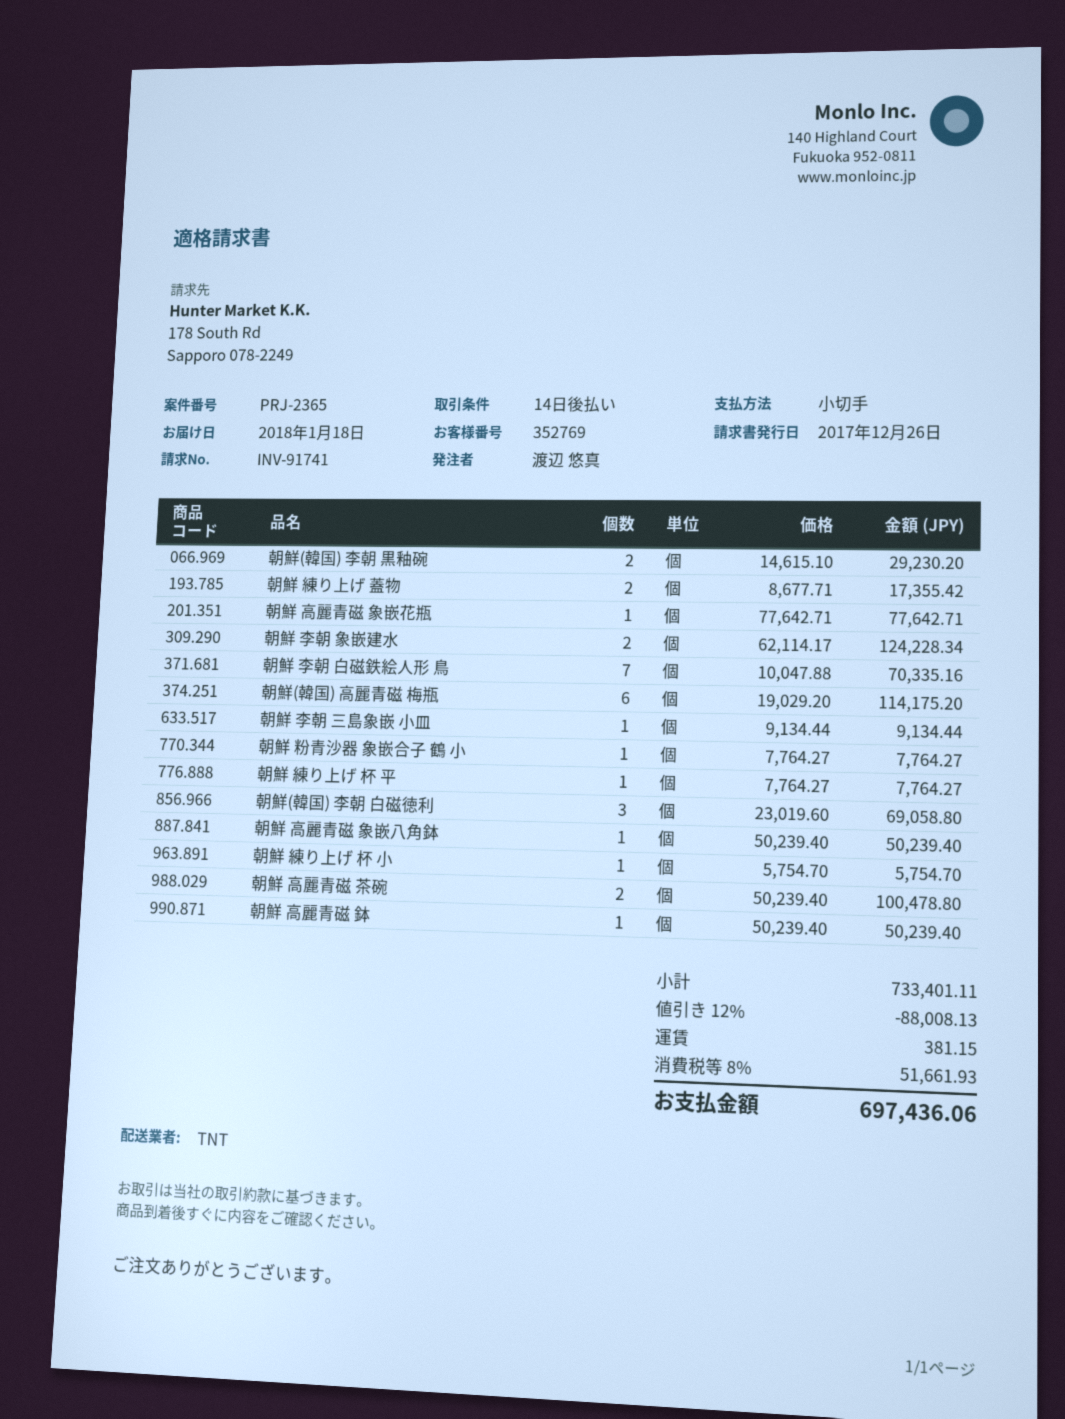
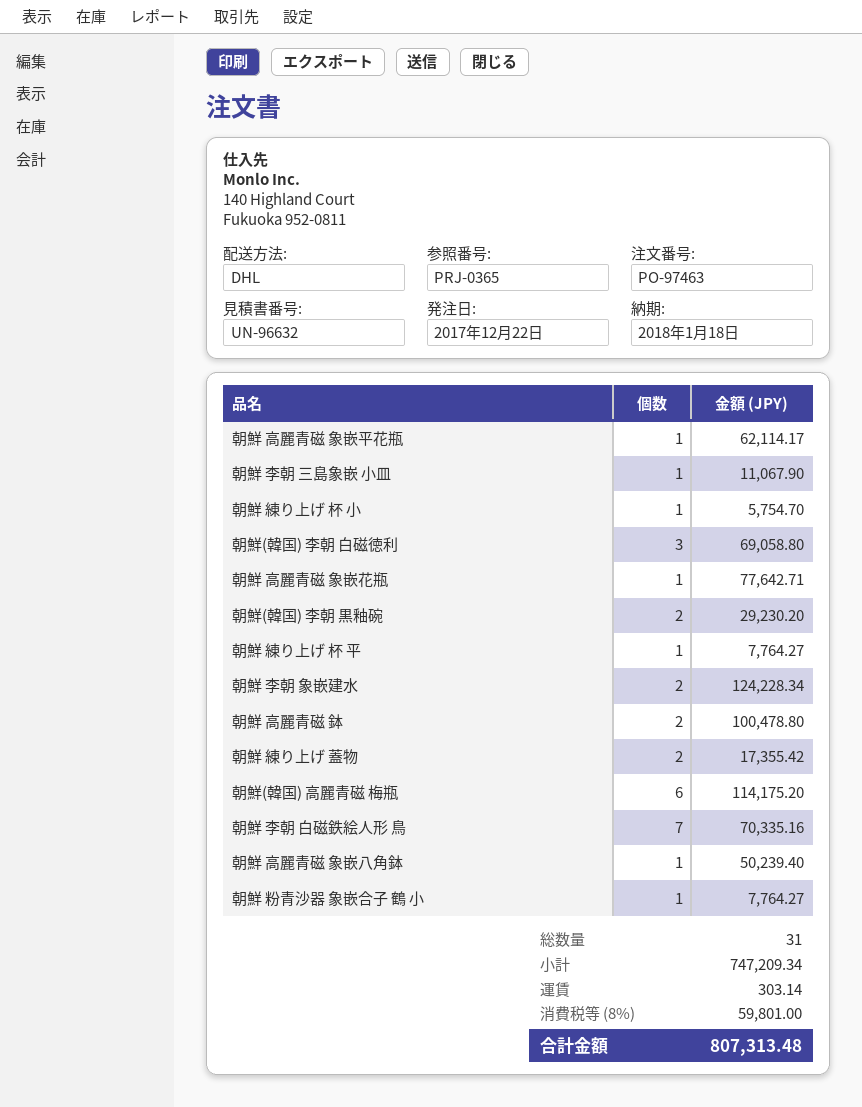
reference: PRJ-2365 -> PRJ-0365
shipping method: TNT -> DHL
朝鮮 李朝 三島象嵌 小皿: 1 for 9134.44 -> 1 for 11067.90
朝鮮 高麗青磁 茶碗: 2 for 100478.80 -> none
朝鮮 高麗青磁 鉢: 1 for 50239.40 -> 2 for 100478.80
朝鮮 高麗青磁 象嵌平花瓶: none -> 1 for 62114.17
subtotal: 733401.11 -> 747209.34
discount: 12% = 88008.13 -> none
shipping: 381.15 -> 303.14
tax: 8% = 51661.93 -> 8% = 59801.00
total: 697436.06 -> 807313.48

